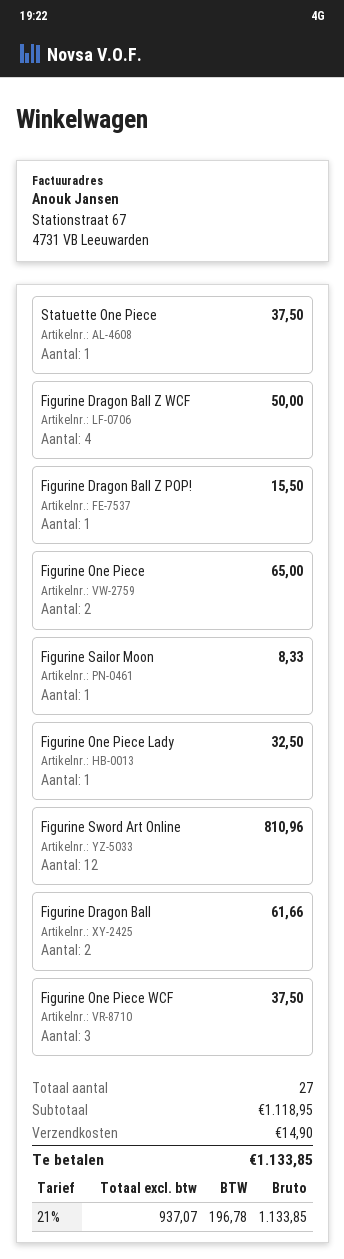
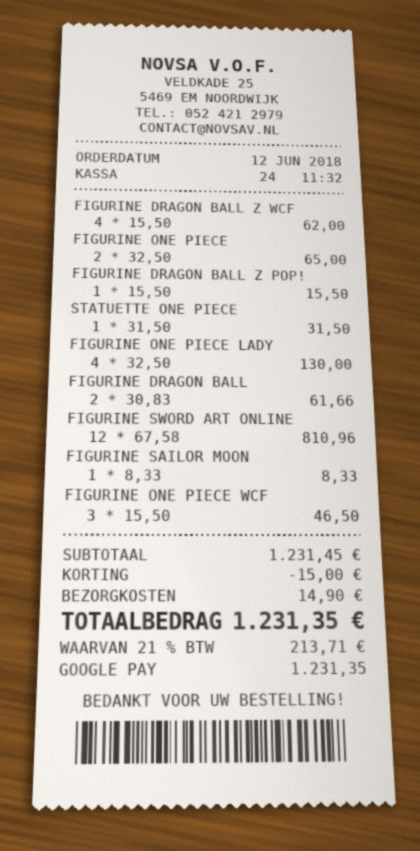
Statuette One Piece: 1 for 37.50 -> 1 for 31.50
Figurine Dragon Ball Z WCF: 4 for 50.00 -> 4 for 62.00
Figurine One Piece Lady: 1 for 32.50 -> 4 for 130.00
Figurine One Piece WCF: 3 for 37.50 -> 3 for 46.50
subtotal: 1118.95 -> 1231.45
discount: none -> 15.00
tax: 21% = 196.78 -> 21% = 213.71
total: 1133.85 -> 1231.35

